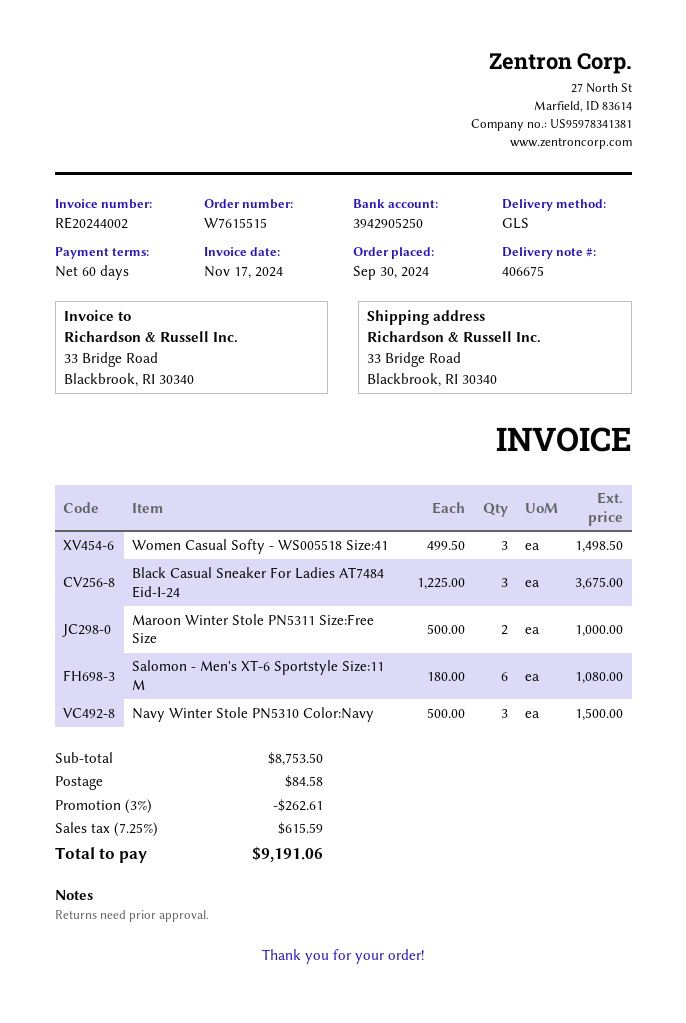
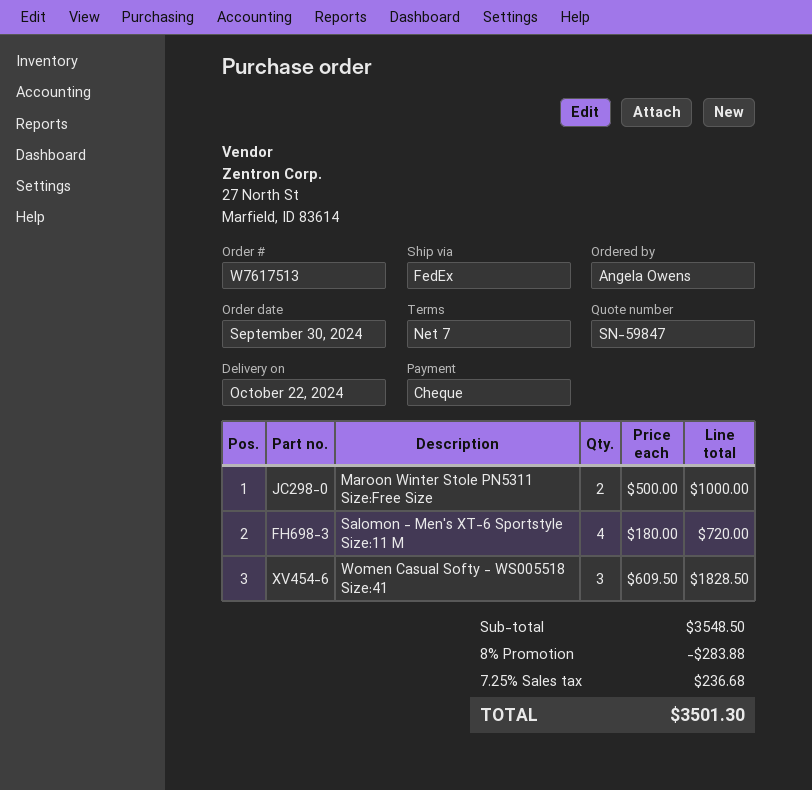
order number: W7615515 -> W7617513
payment terms: 60 days -> 7 days
shipping method: GLS -> FedEx
Women Casual Softy - WS005518 Size:41: 3 x 499.50 = 1498.50 -> 3 x 609.50 = 1828.50
Black Casual Sneaker For Ladies AT7484 Eid-I-24: 3 x 1225.00 = 3675.00 -> none
Salomon - Men's XT-6 Sportstyle Size:11 M: 6 x 180.00 = 1080.00 -> 4 x 180.00 = 720.00
Navy Winter Stole PN5310 Color:Navy: 3 x 500.00 = 1500.00 -> none
subtotal: 8753.50 -> 3548.50
discount: 3% = 262.61 -> 8% = 283.88
shipping: 84.58 -> none
tax: 7.25% = 615.59 -> 7.25% = 236.68
total: 9191.06 -> 3501.30

